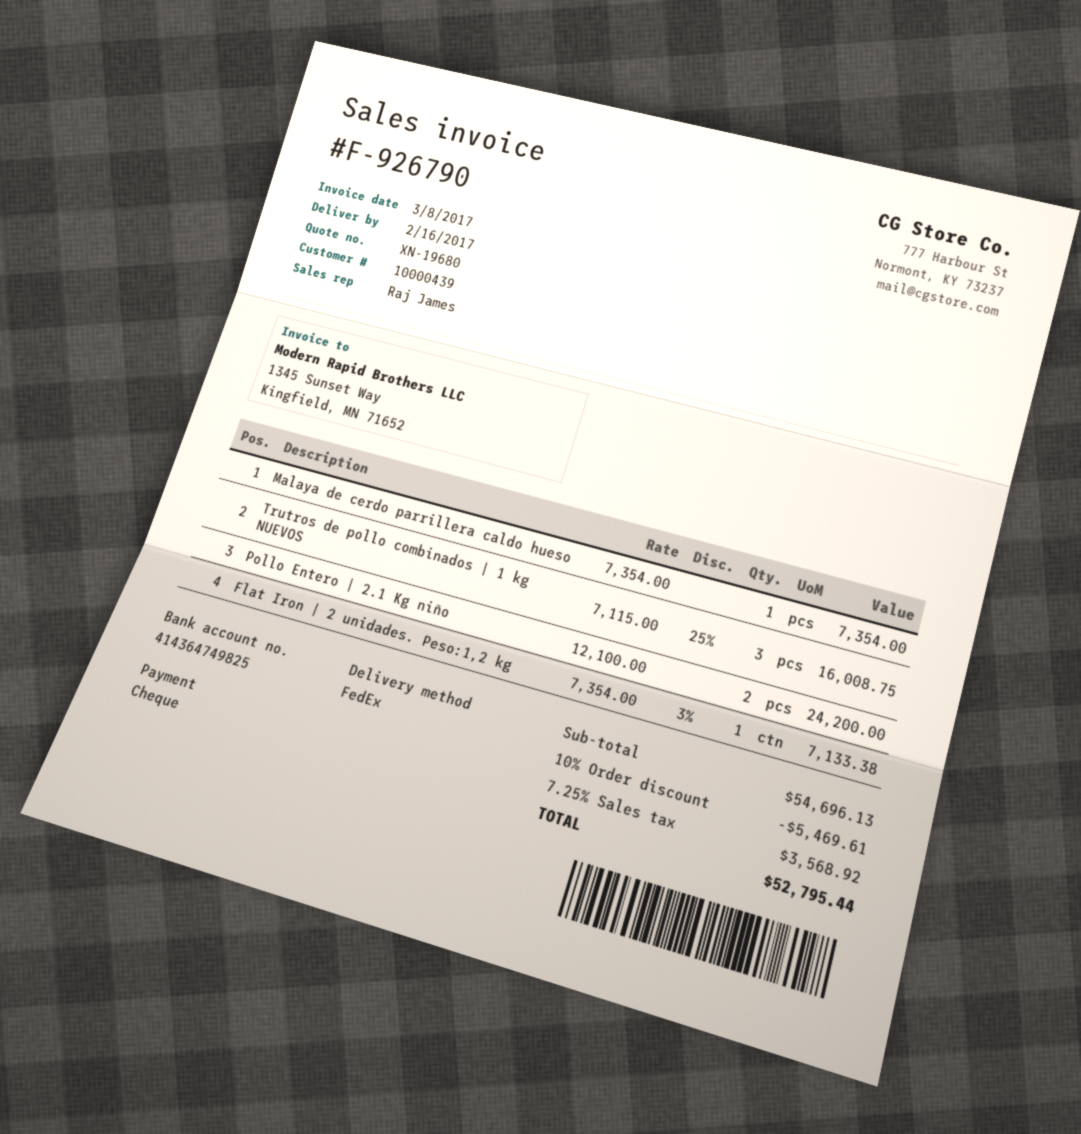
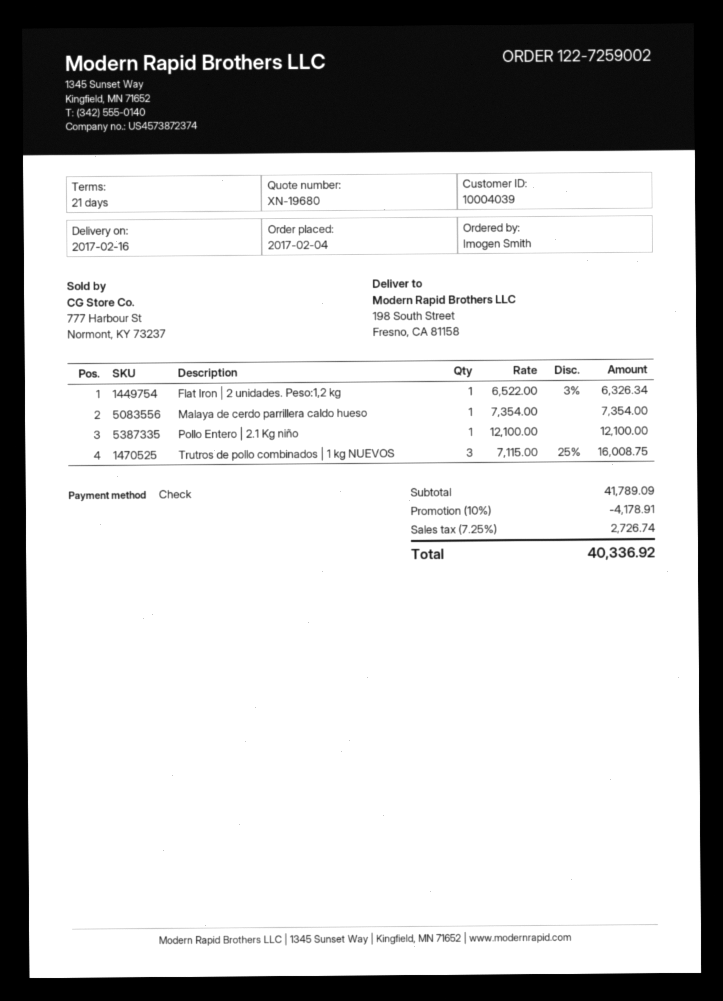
customer number: 10000439 -> 10004039
Pollo Entero | 2.1 Kg niño: 2 x 12100.00 = 24200.00 -> 1 x 12100.00 = 12100.00
Flat Iron | 2 unidades. Peso:1,2 kg: 1 x 7354.00 - 3% = 7133.38 -> 1 x 6522.00 - 3% = 6326.34
subtotal: 54696.13 -> 41789.09
discount: 10% = 5469.61 -> 10% = 4178.91
tax: 7.25% = 3568.92 -> 7.25% = 2726.74
total: 52795.44 -> 40336.92

